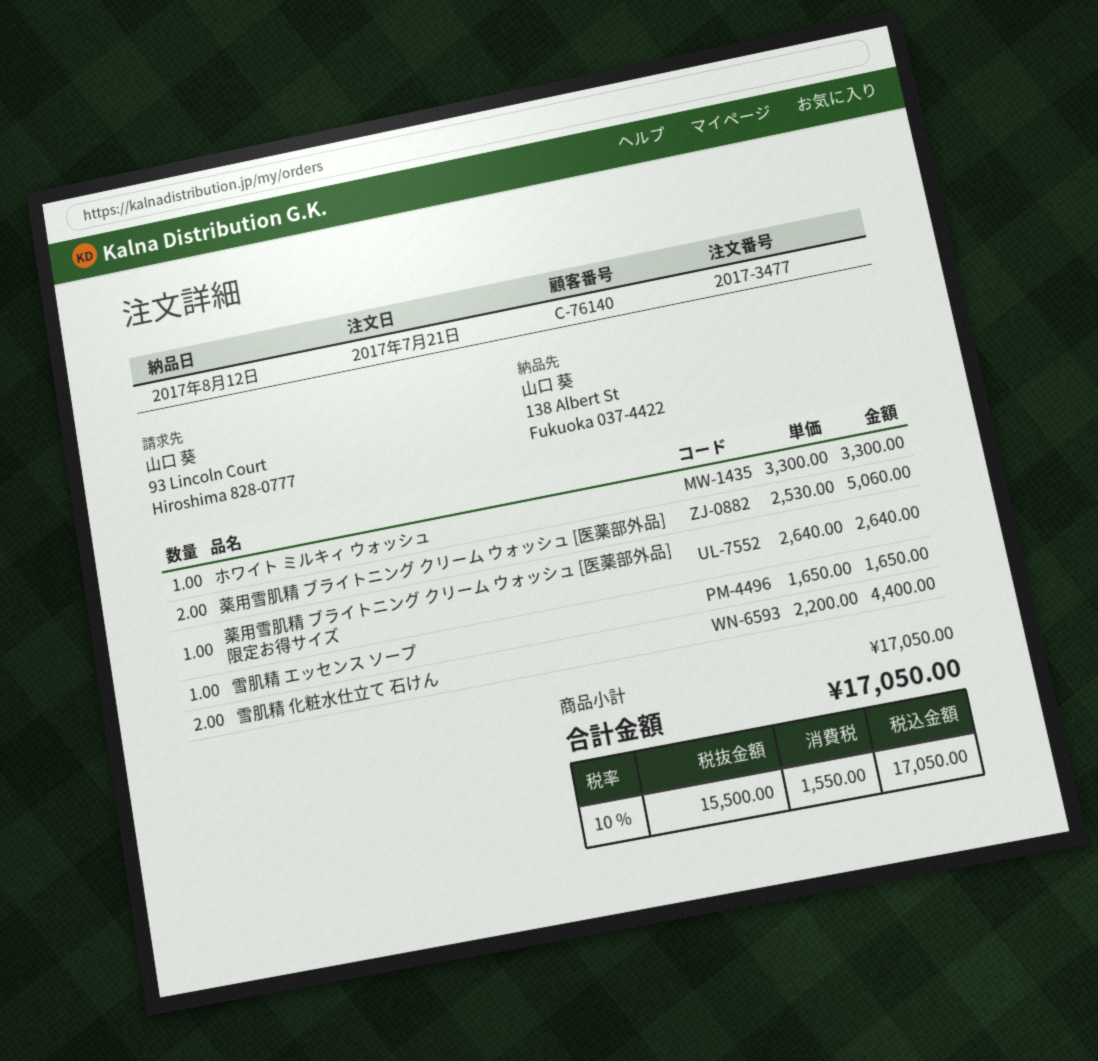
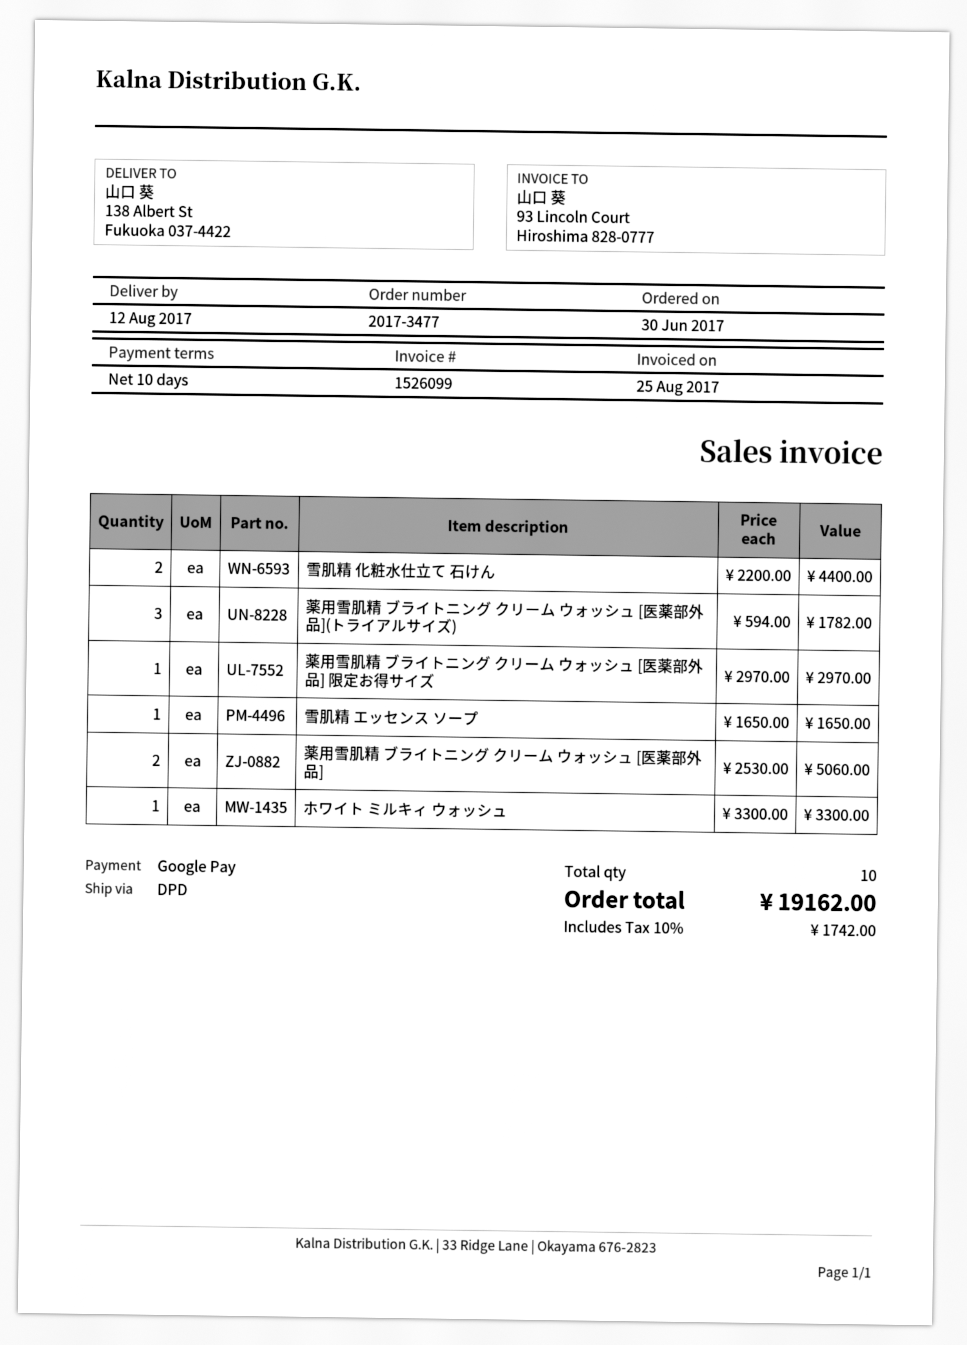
order date: 2017-07-21 -> 2017-06-30
薬用雪肌精 ブライトニング クリーム ウォッシュ [医薬部外品] 限定お得サイズ: 1 x 2640.00 = 2640.00 -> 1 x 2970.00 = 2970.00
薬用雪肌精 ブライトニング クリーム ウォッシュ [医薬部外品](トライアルサイズ): none -> 3 x 594.00 = 1782.00
tax: 10% = 1550.00 -> 10% = 1742.00
total: 17050.00 -> 19162.00

